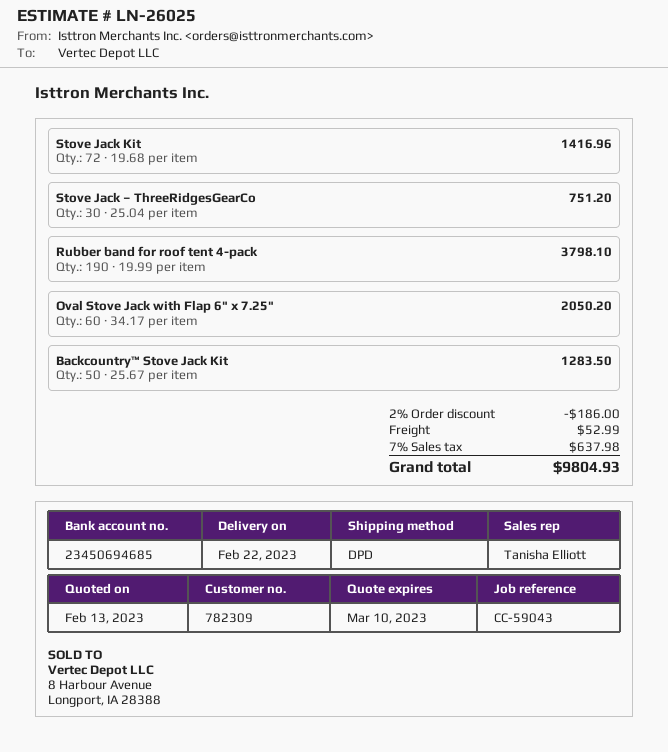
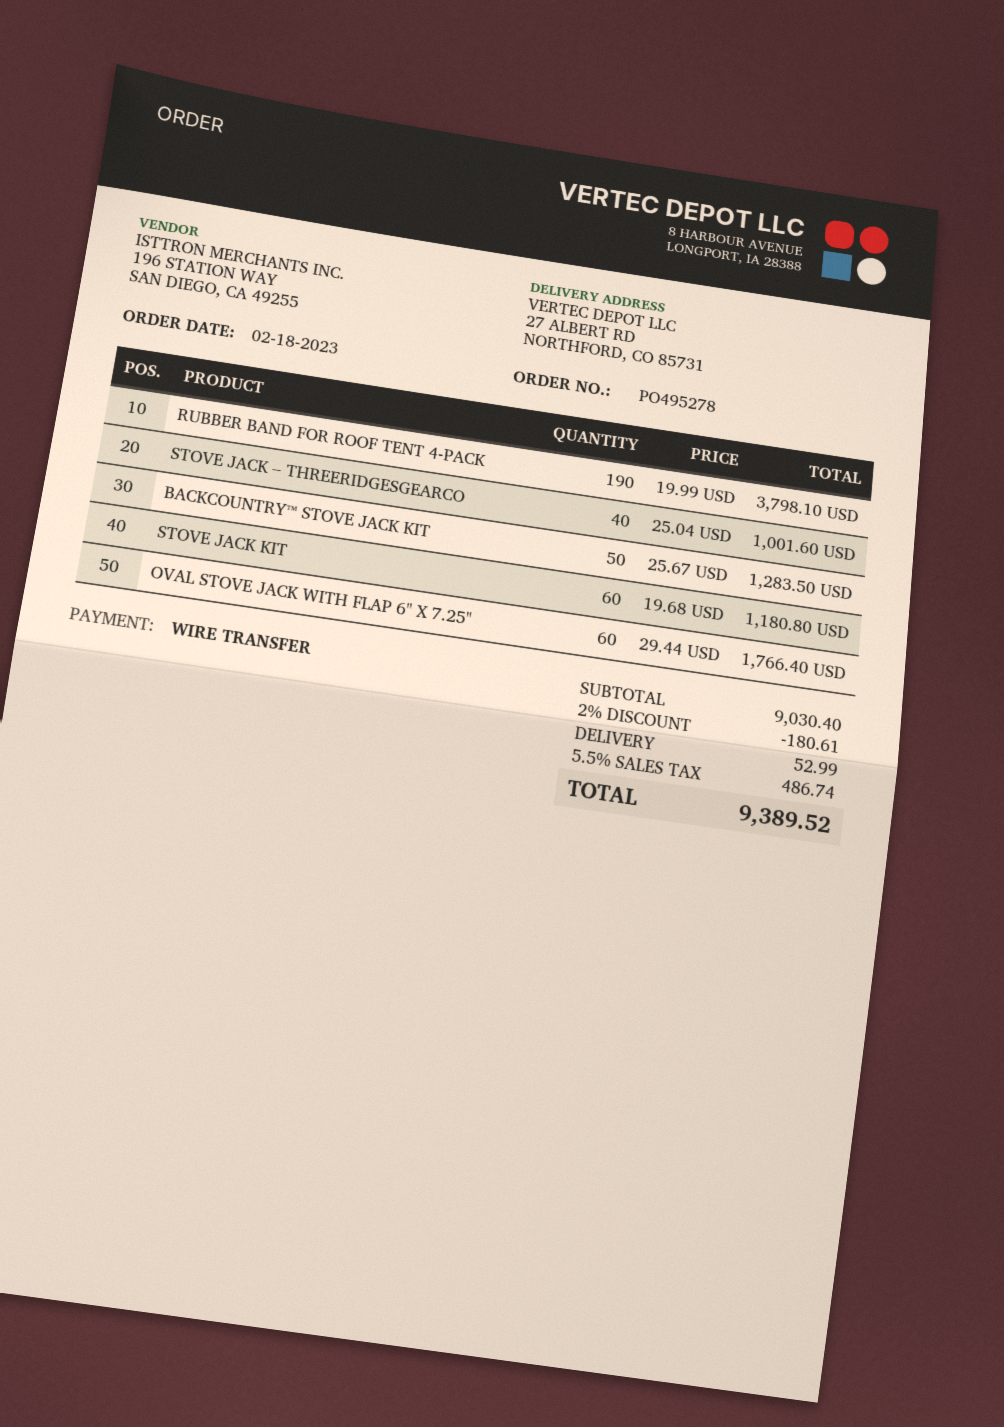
Stove Jack Kit: 72 x 19.68 = 1416.96 -> 60 x 19.68 = 1180.80
Stove Jack – ThreeRidgesGearCo: 30 x 25.04 = 751.20 -> 40 x 25.04 = 1001.60
Oval Stove Jack with Flap 6" x 7.25": 60 x 34.17 = 2050.20 -> 60 x 29.44 = 1766.40
discount: 2% = 186.00 -> 2% = 180.61
tax: 7% = 637.98 -> 5.5% = 486.74
total: 9804.93 -> 9389.52

